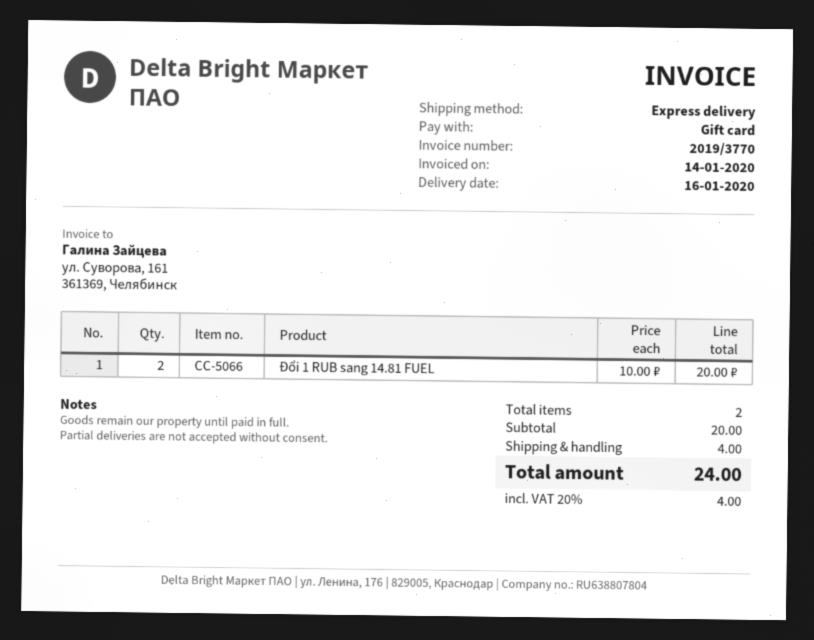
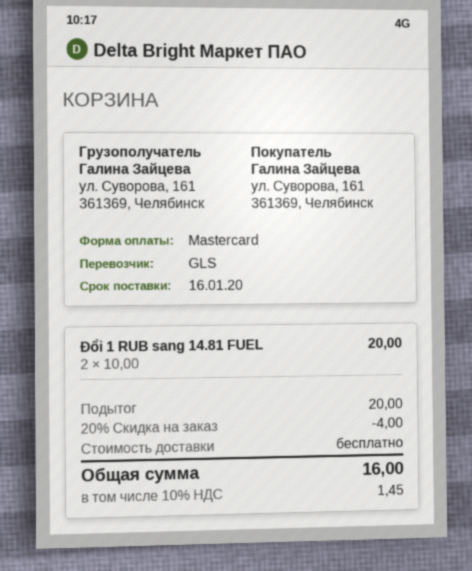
payment method: gift card -> Mastercard
shipping method: express -> GLS
discount: none -> 20% = 4.00
shipping: 4.00 -> 0.00
tax: 20% = 4.00 -> 10% = 1.45
total: 24.00 -> 16.00

